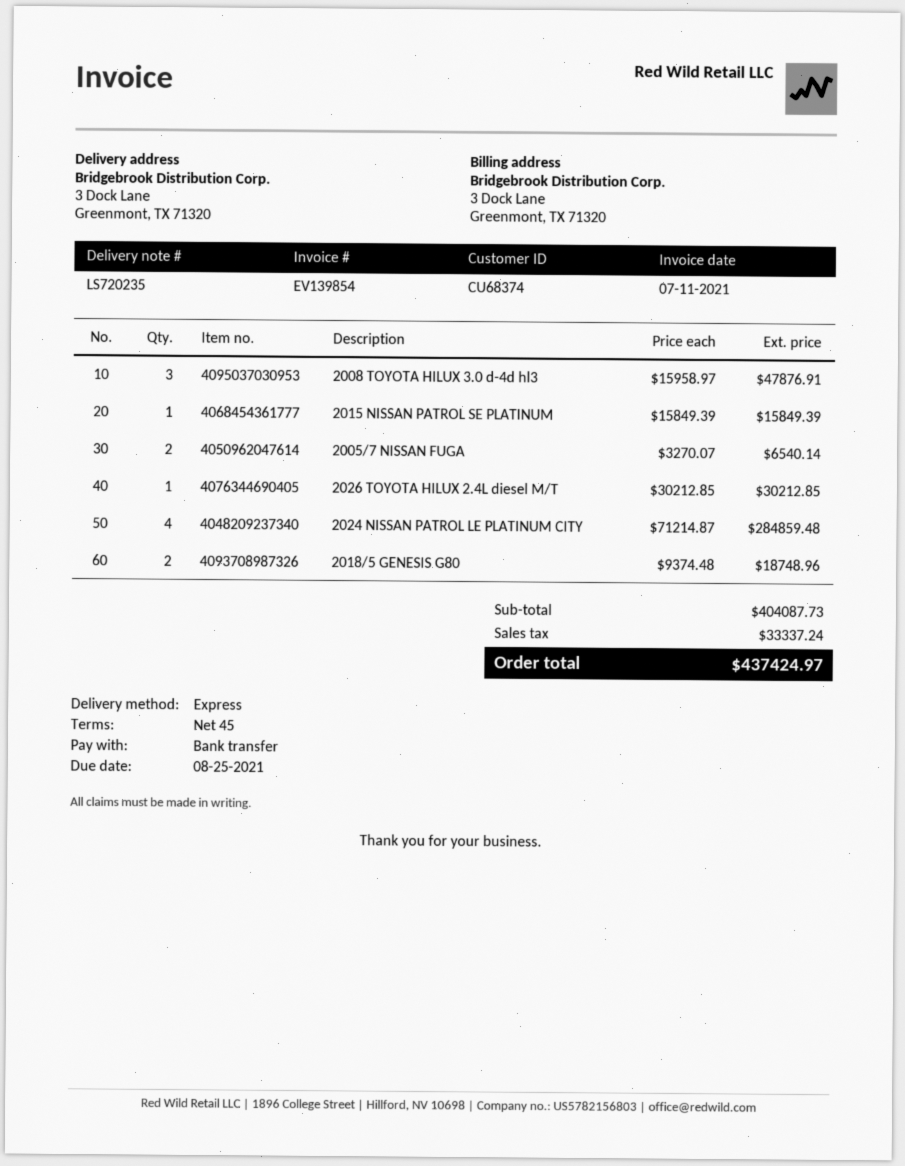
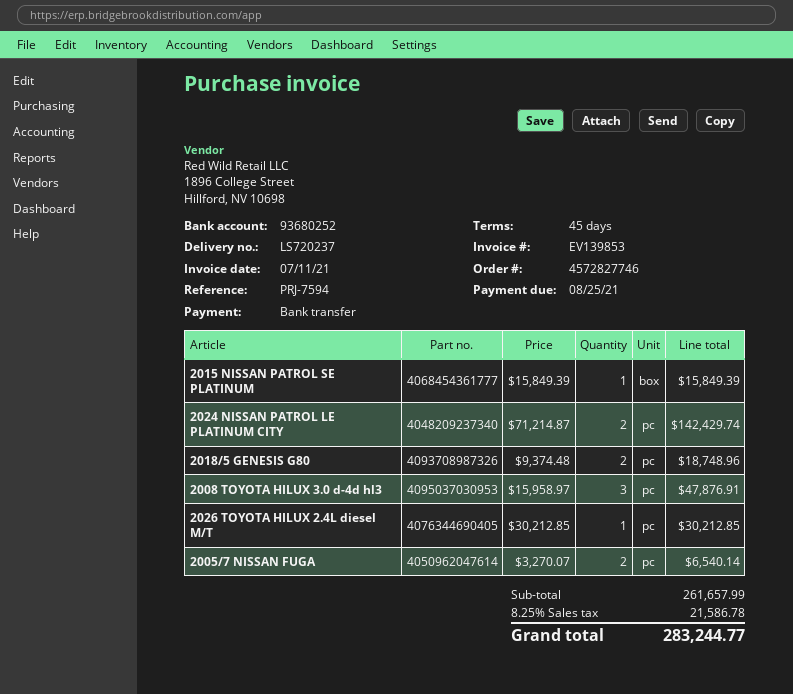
delivery note number: LS720235 -> LS720237
invoice number: EV139854 -> EV139853
2024 NISSAN PATROL LE PLATINUM CITY: 4 x 71214.87 = 284859.48 -> 2 x 71214.87 = 142429.74
subtotal: 404087.73 -> 261657.99
tax: 33337.24 -> 21586.78
total: 437424.97 -> 283244.77

